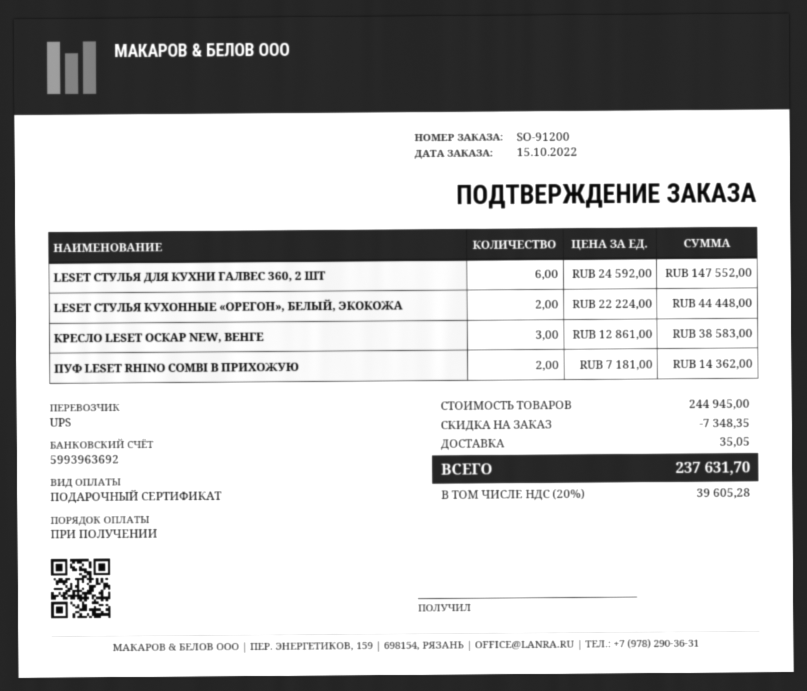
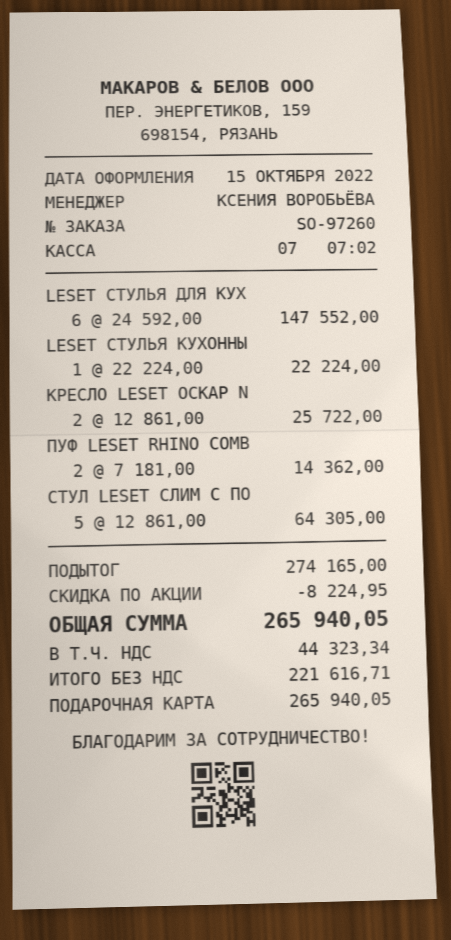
order number: SO-91200 -> SO-97260
LESET СТУЛЬЯ КУХОННЫЕ «ОРЕГОН», БЕЛЫЙ, ЭКОКОЖА: 2 x 22224.00 = 44448.00 -> 1 x 22224.00 = 22224.00
КРЕСЛО LESET ОСКАР NEW, ВЕНГЕ: 3 x 12861.00 = 38583.00 -> 2 x 12861.00 = 25722.00
СТУЛ LESET СЛИМ С ПО: none -> 5 x 12861.00 = 64305.00
subtotal: 244945.00 -> 274165.00
discount: 7348.35 -> 8224.95
shipping: 35.05 -> none
tax: 39605.28 -> 44323.34
total: 237631.70 -> 265940.05

